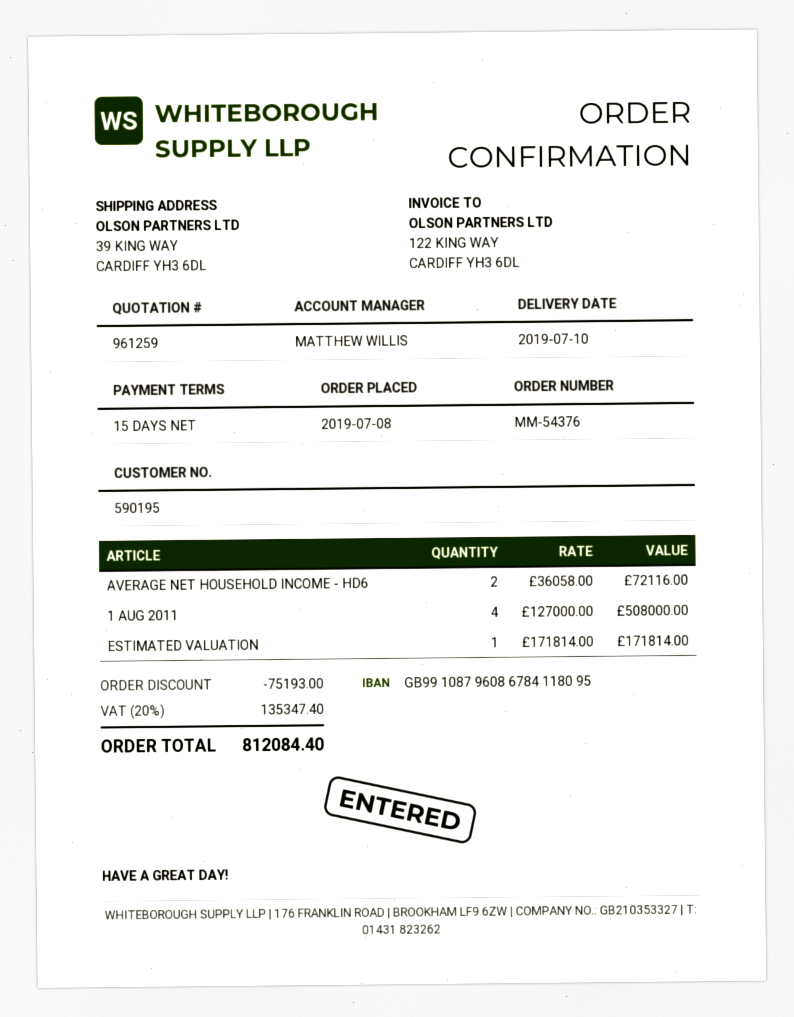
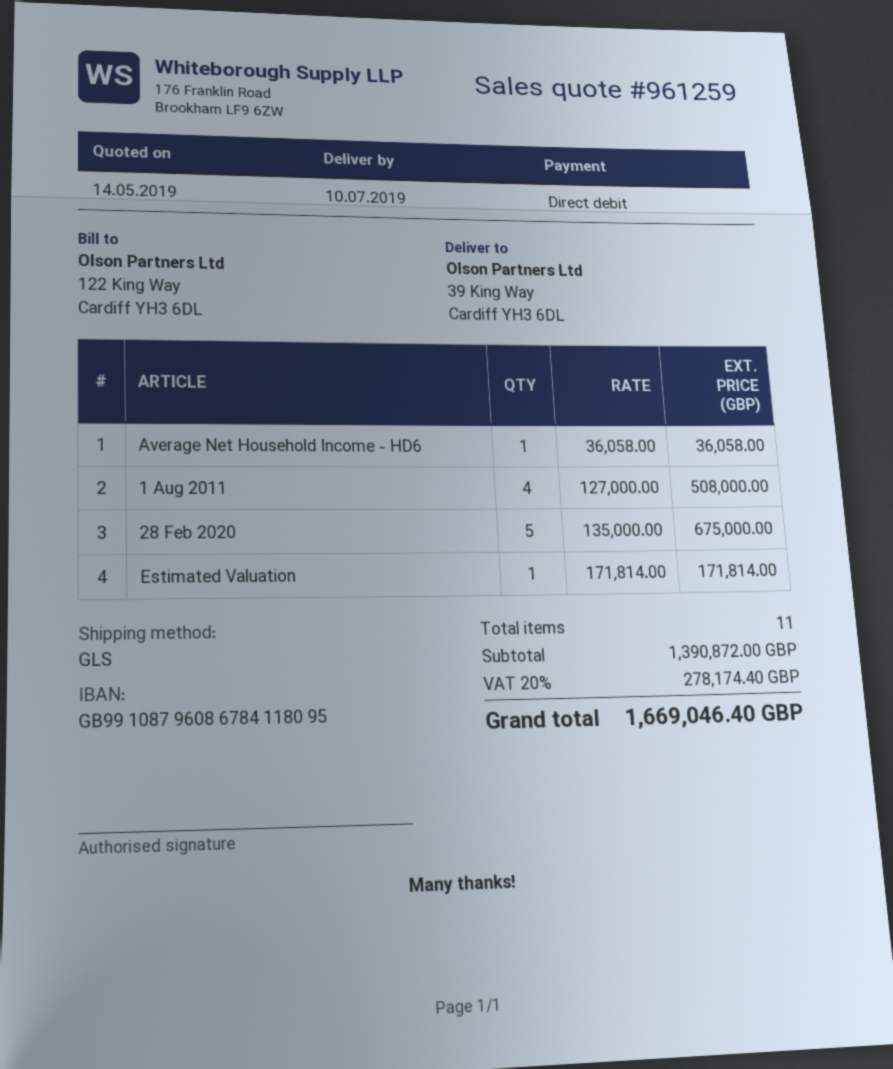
AVERAGE NET HOUSEHOLD INCOME - HD6: 2 x 36058.00 = 72116.00 -> 1 x 36058.00 = 36058.00
28 Feb 2020: none -> 5 x 135000.00 = 675000.00
discount: 75193.00 -> none
tax: 20% = 135347.40 -> 20% = 278174.40
total: 812084.40 -> 1669046.40

